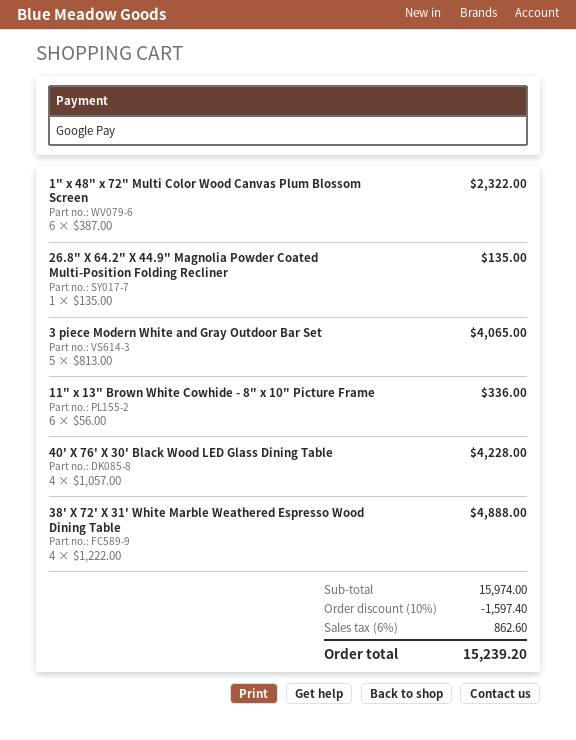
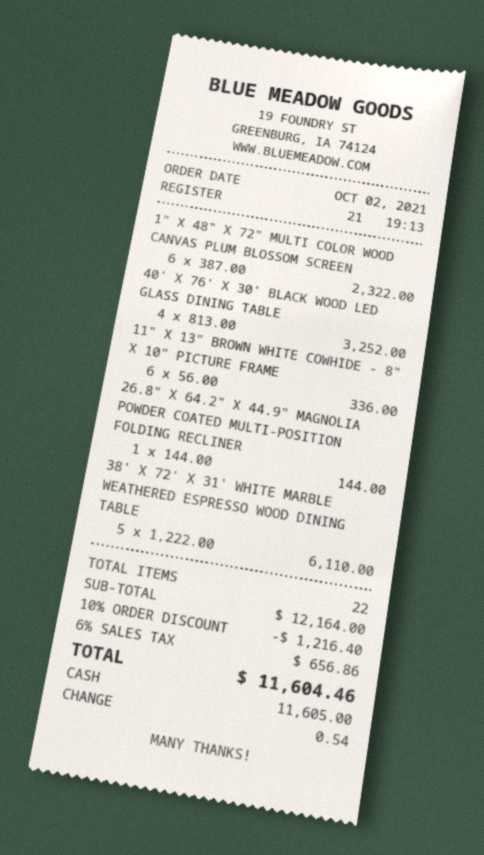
payment method: Google Pay -> cash
26.8" X 64.2" X 44.9" Magnolia Powder Coated Multi-Position Folding Recliner: 1 x 135.00 = 135.00 -> 1 x 144.00 = 144.00
3 piece Modern White and Gray Outdoor Bar Set: 5 x 813.00 = 4065.00 -> none
40' X 76' X 30' Black Wood LED Glass Dining Table: 4 x 1057.00 = 4228.00 -> 4 x 813.00 = 3252.00
38' X 72' X 31' White Marble Weathered Espresso Wood Dining Table: 4 x 1222.00 = 4888.00 -> 5 x 1222.00 = 6110.00
subtotal: 15974.00 -> 12164.00
discount: 10% = 1597.40 -> 10% = 1216.40
tax: 6% = 862.60 -> 6% = 656.86
total: 15239.20 -> 11604.46

